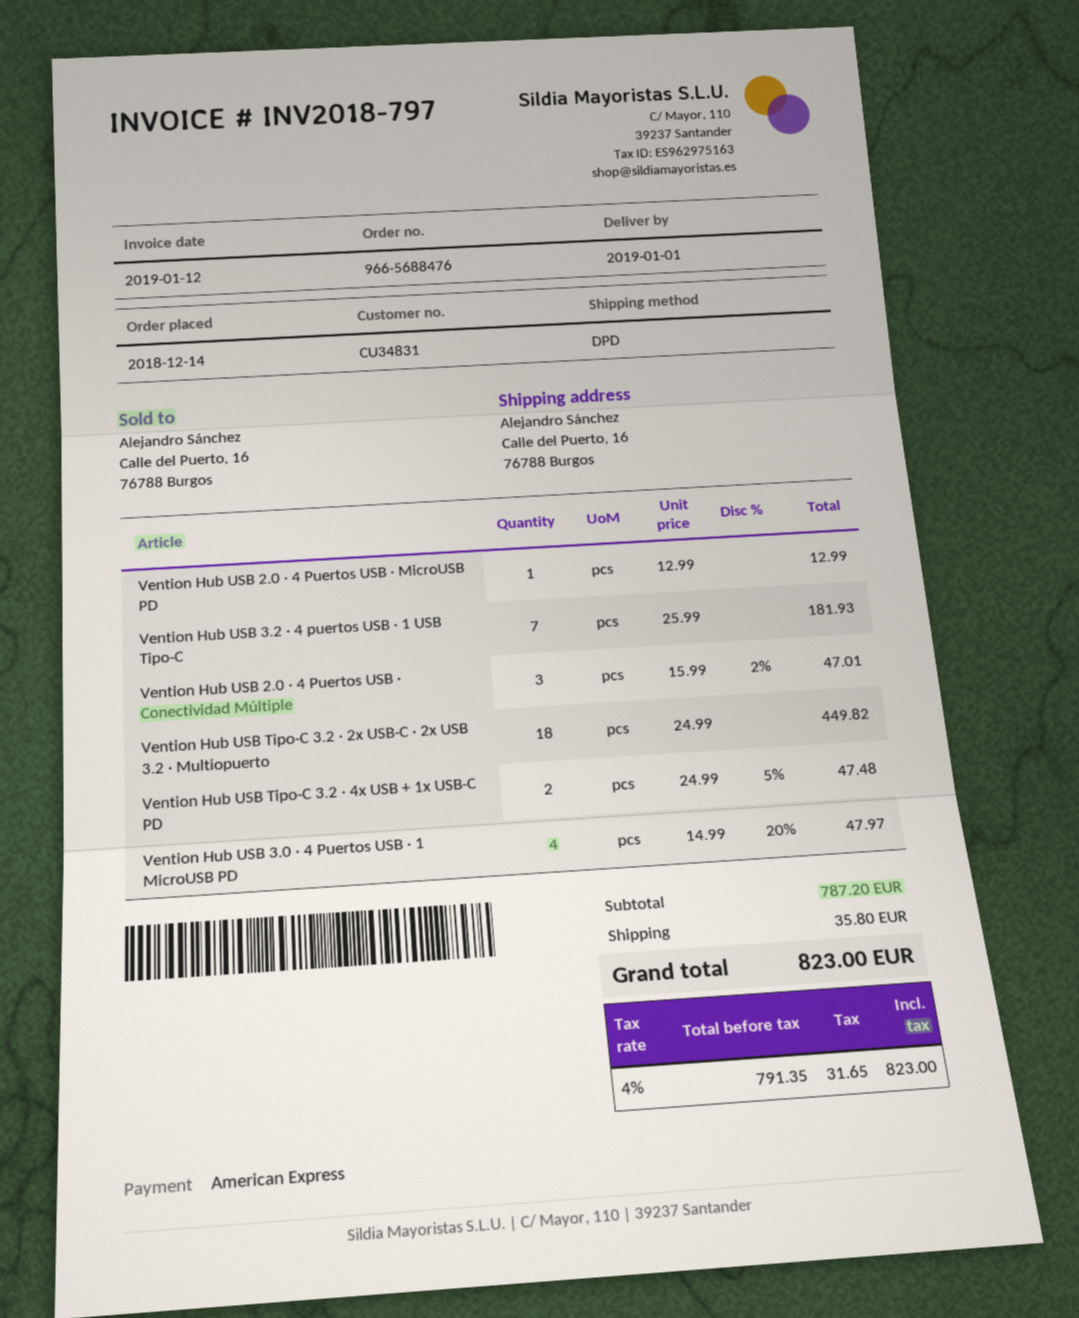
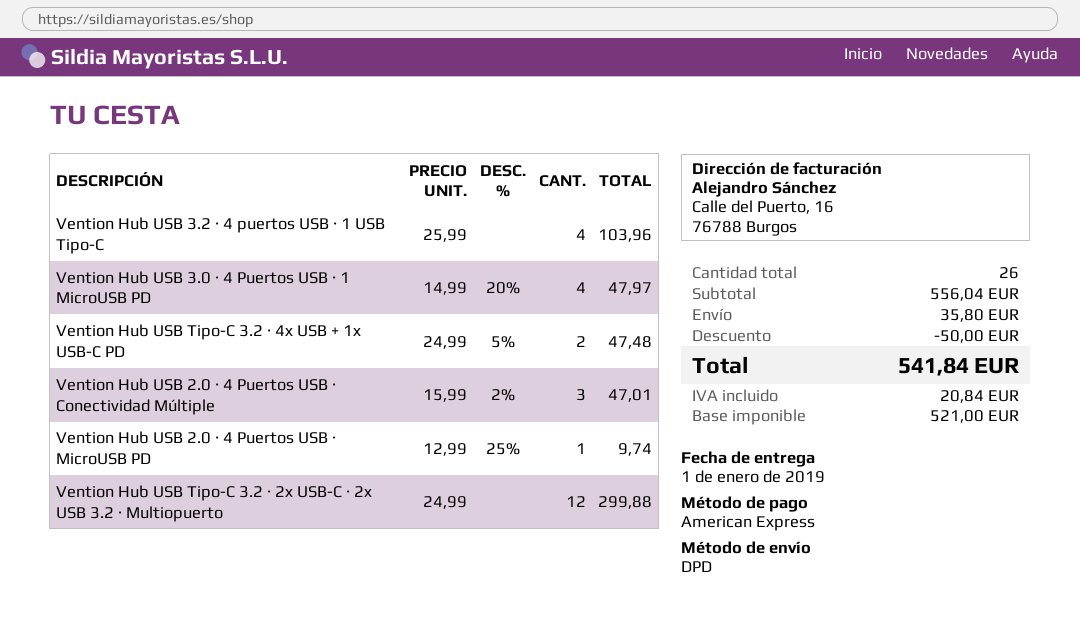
Vention Hub USB 2.0 · 4 Puertos USB · MicroUSB PD: 1 x 12.99 = 12.99 -> 1 x 12.99 - 25% = 9.74
Vention Hub USB 3.2 · 4 puertos USB · 1 USB Tipo-C: 7 x 25.99 = 181.93 -> 4 x 25.99 = 103.96
Vention Hub USB Tipo-C 3.2 · 2x USB-C · 2x USB 3.2 · Multiopuerto: 18 x 24.99 = 449.82 -> 12 x 24.99 = 299.88
subtotal: 787.20 -> 556.04
discount: none -> 50.00
net: 791.35 -> 521.00
tax: 31.65 -> 20.84
total: 823.00 -> 541.84

